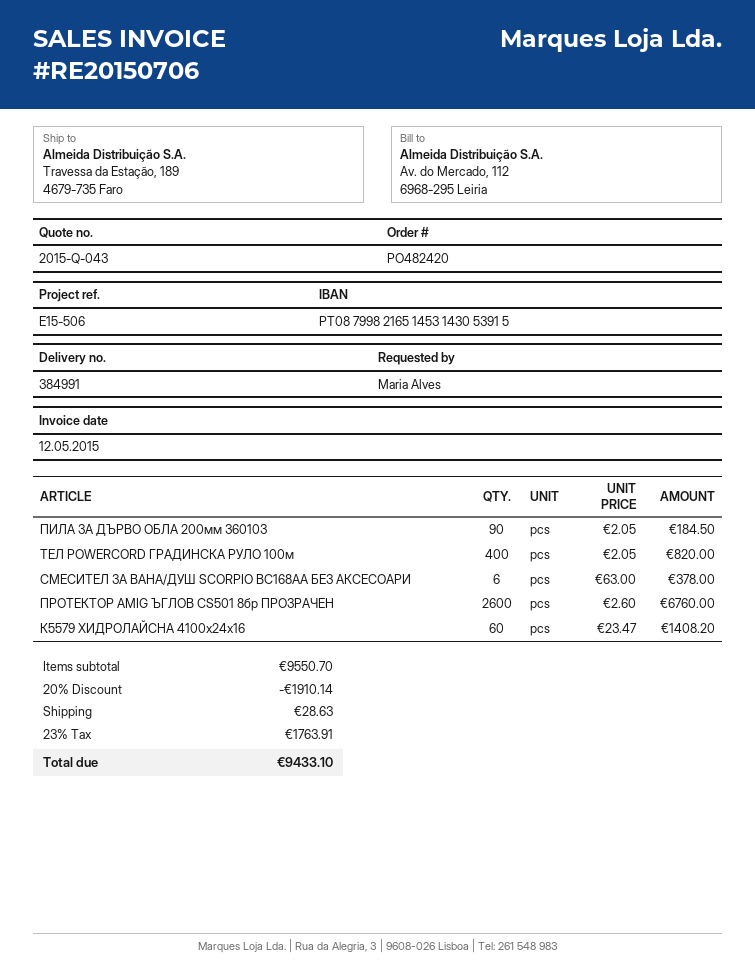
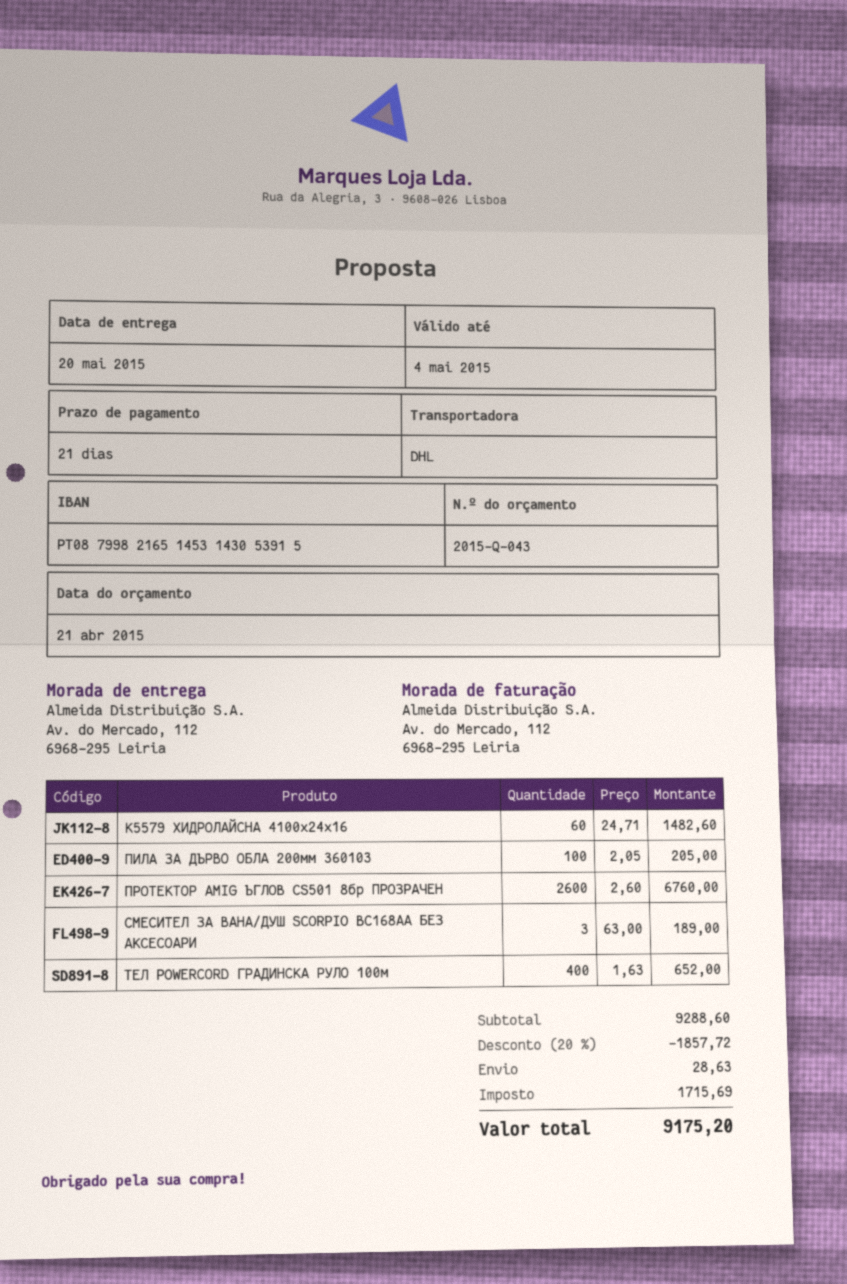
ship to: Travessa da Estação, 189, 4679-735 Faro -> Av. do Mercado, 112, 6968-295 Leiria
ПИЛА ЗА ДЪРВО ОБЛА 200мм 360103: 90 x 2.05 = 184.50 -> 100 x 2.05 = 205.00
ТЕЛ POWERCORD ГРАДИНСКА РУЛО 100м: 400 x 2.05 = 820.00 -> 400 x 1.63 = 652.00
СМЕСИТЕЛ ЗА ВАНА/ДУШ SCORPIO ВC168АА БЕЗ АКСЕСОАРИ: 6 x 63.00 = 378.00 -> 3 x 63.00 = 189.00
К5579 ХИДРОЛАЙСНА 4100х24х16: 60 x 23.47 = 1408.20 -> 60 x 24.71 = 1482.60
subtotal: 9550.70 -> 9288.60
discount: 20% = 1910.14 -> 20% = 1857.72
tax: 1763.91 -> 1715.69
total: 9433.10 -> 9175.20

